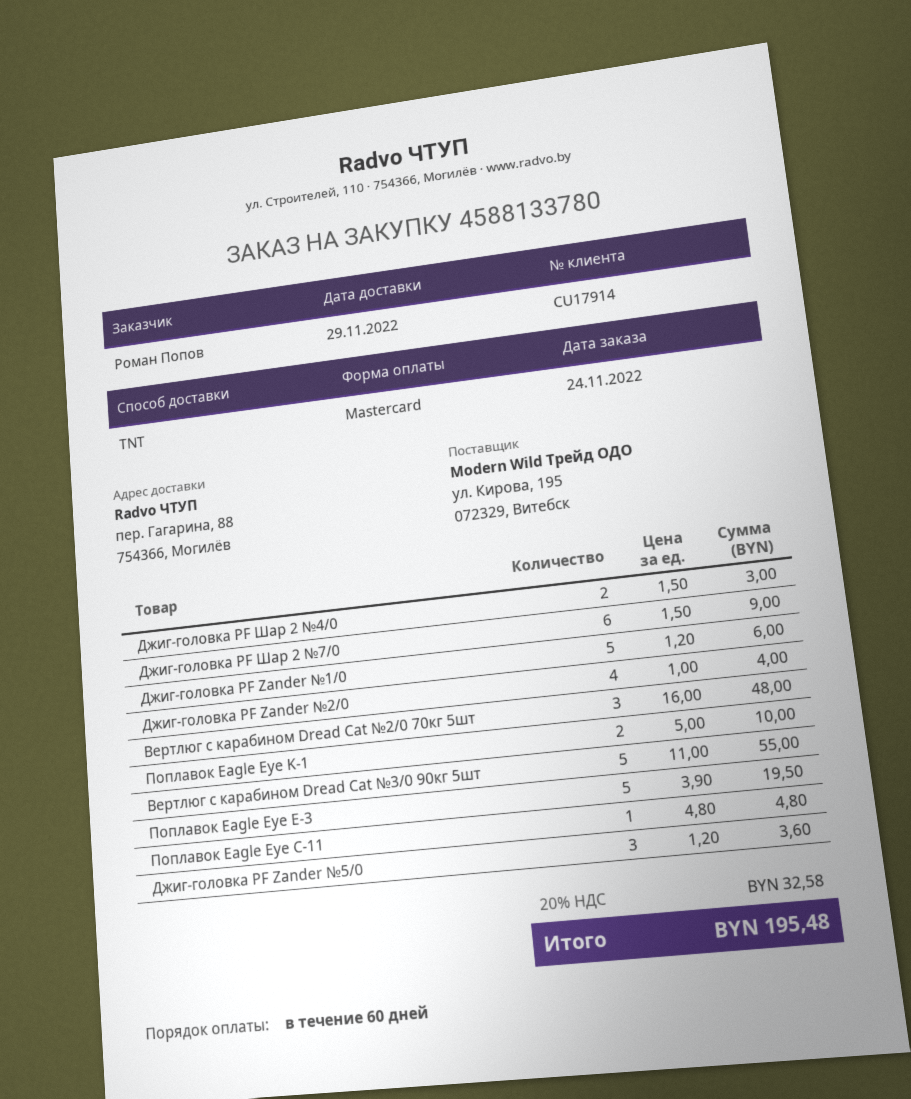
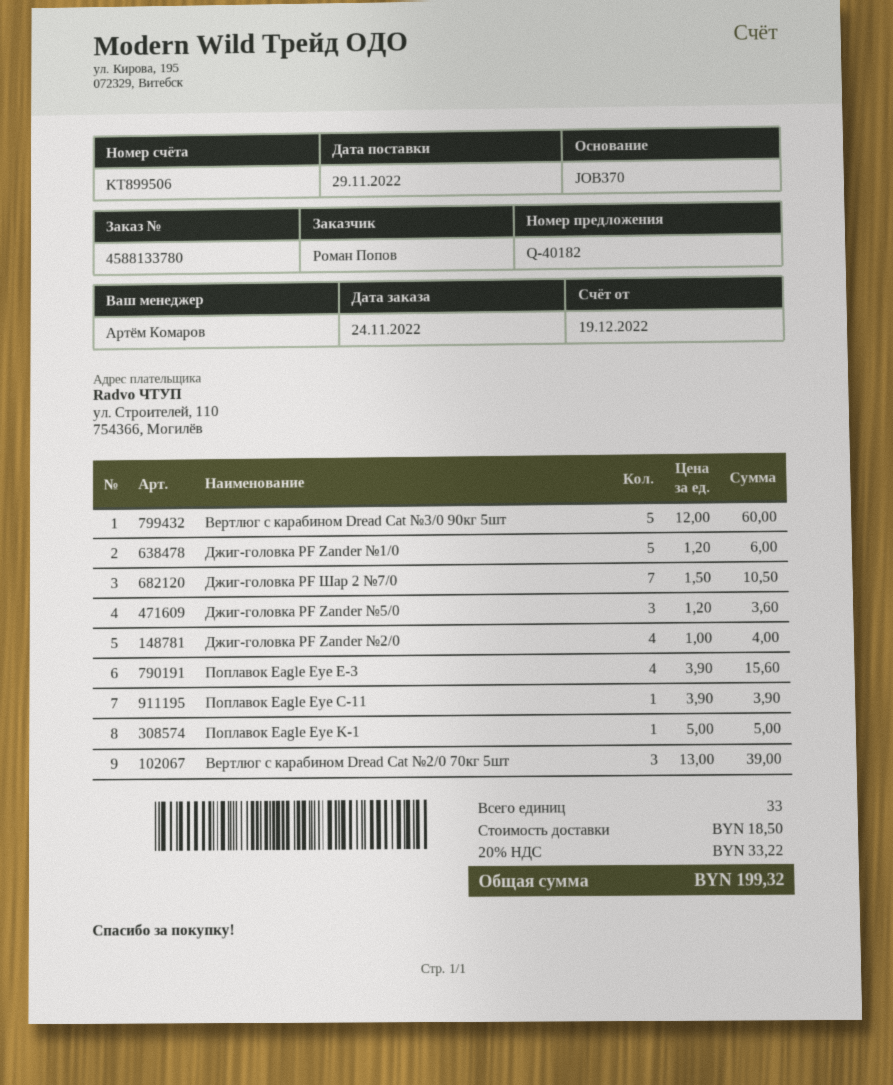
Джиг-головка PF Шар 2 №4/0: 2 x 1.50 = 3.00 -> none
Джиг-головка PF Шар 2 №7/0: 6 x 1.50 = 9.00 -> 7 x 1.50 = 10.50
Вертлюг с карабином Dread Cat №2/0 70кг 5шт: 3 x 16.00 = 48.00 -> 3 x 13.00 = 39.00
Поплавок Eagle Eye K-1: 2 x 5.00 = 10.00 -> 1 x 5.00 = 5.00
Вертлюг с карабином Dread Cat №3/0 90кг 5шт: 5 x 11.00 = 55.00 -> 5 x 12.00 = 60.00
Поплавок Eagle Eye E-3: 5 x 3.90 = 19.50 -> 4 x 3.90 = 15.60
Поплавок Eagle Eye C-11: 1 x 4.80 = 4.80 -> 1 x 3.90 = 3.90
shipping: none -> 18.50
tax: 20% = 32.58 -> 20% = 33.22
total: 195.48 -> 199.32

